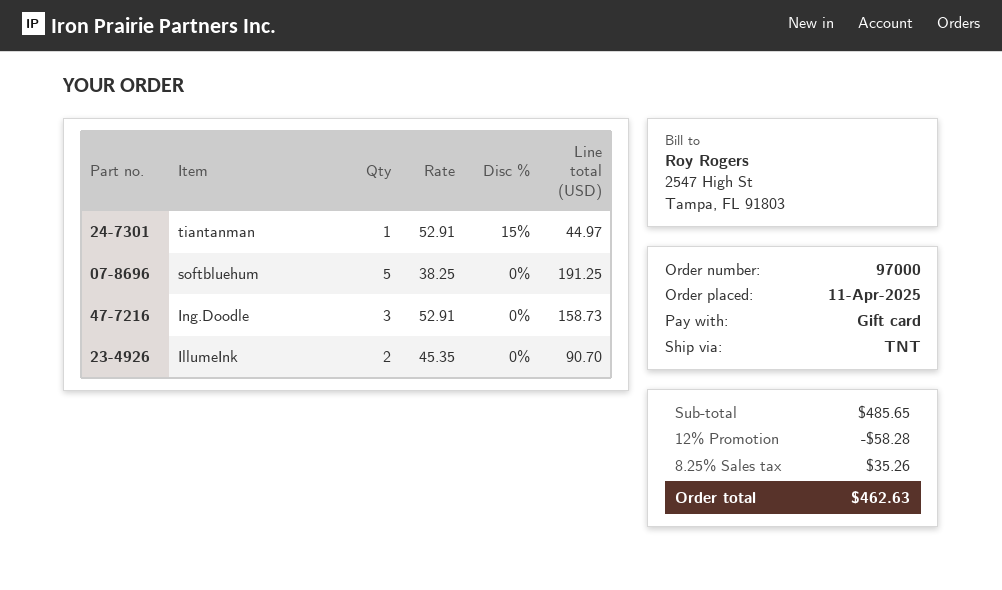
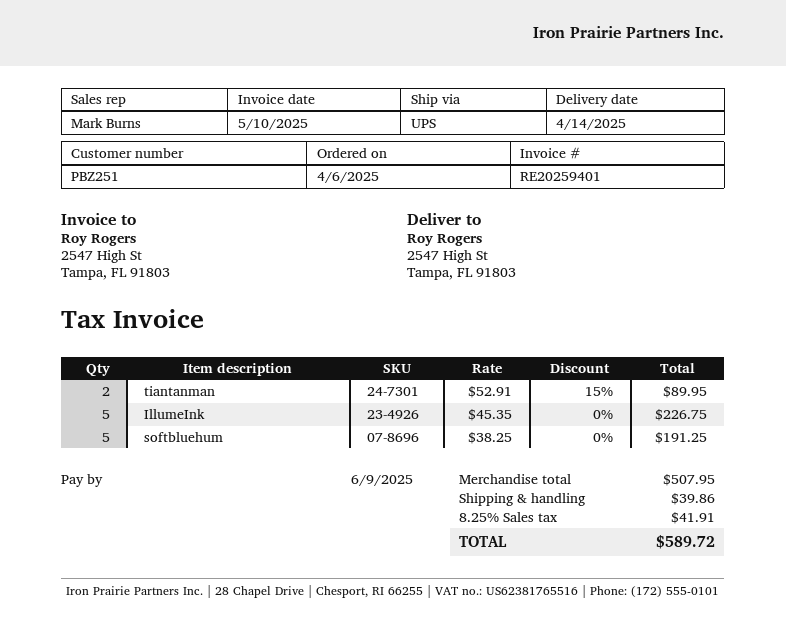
order date: 2025-04-11 -> 2025-04-06
shipping method: TNT -> UPS
tiantanman: 1 x 52.91 - 15% = 44.97 -> 2 x 52.91 - 15% = 89.95
Ing.Doodle: 3 x 52.91 = 158.73 -> none
IllumeInk: 2 x 45.35 = 90.70 -> 5 x 45.35 = 226.75
subtotal: 485.65 -> 507.95
discount: 12% = 58.28 -> none
shipping: none -> 39.86
tax: 8.25% = 35.26 -> 8.25% = 41.91
total: 462.63 -> 589.72

